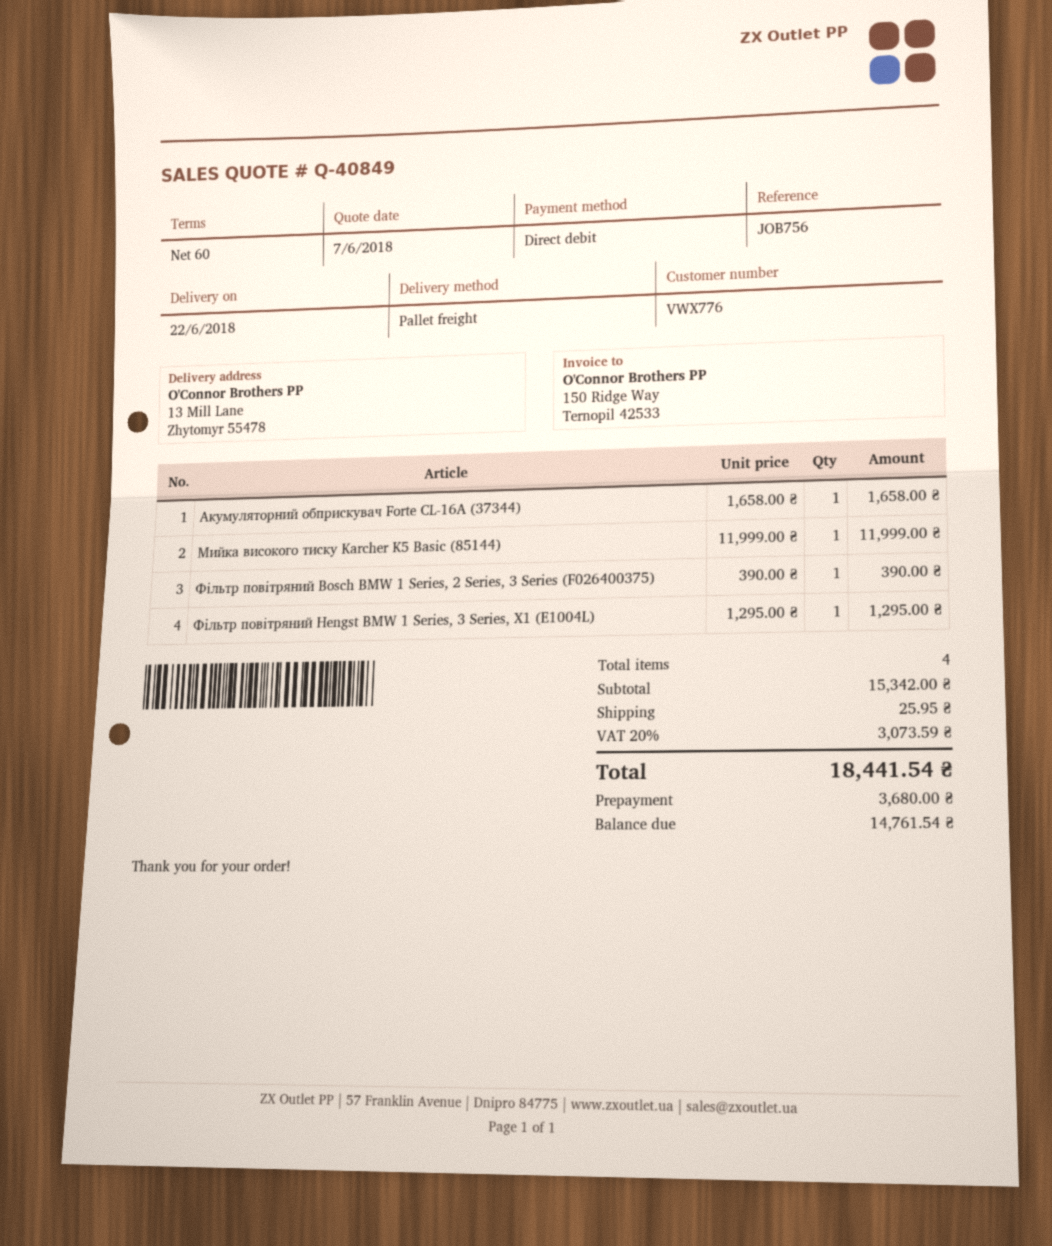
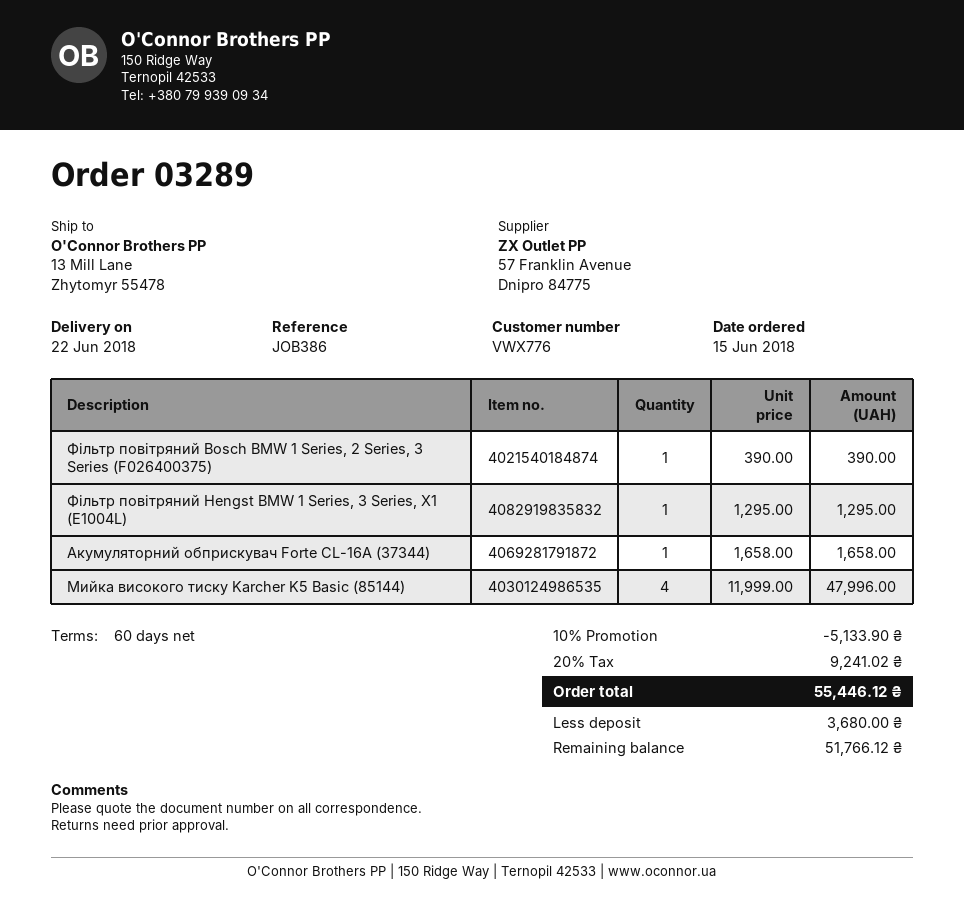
reference: JOB756 -> JOB386
Мийка високого тиску Karcher K5 Basic (85144): 1 x 11999.00 = 11999.00 -> 4 x 11999.00 = 47996.00
discount: none -> 10% = 5133.90
shipping: 25.95 -> none
tax: 20% = 3073.59 -> 20% = 9241.02
total: 18441.54 -> 55446.12
balance: 14761.54 -> 51766.12

